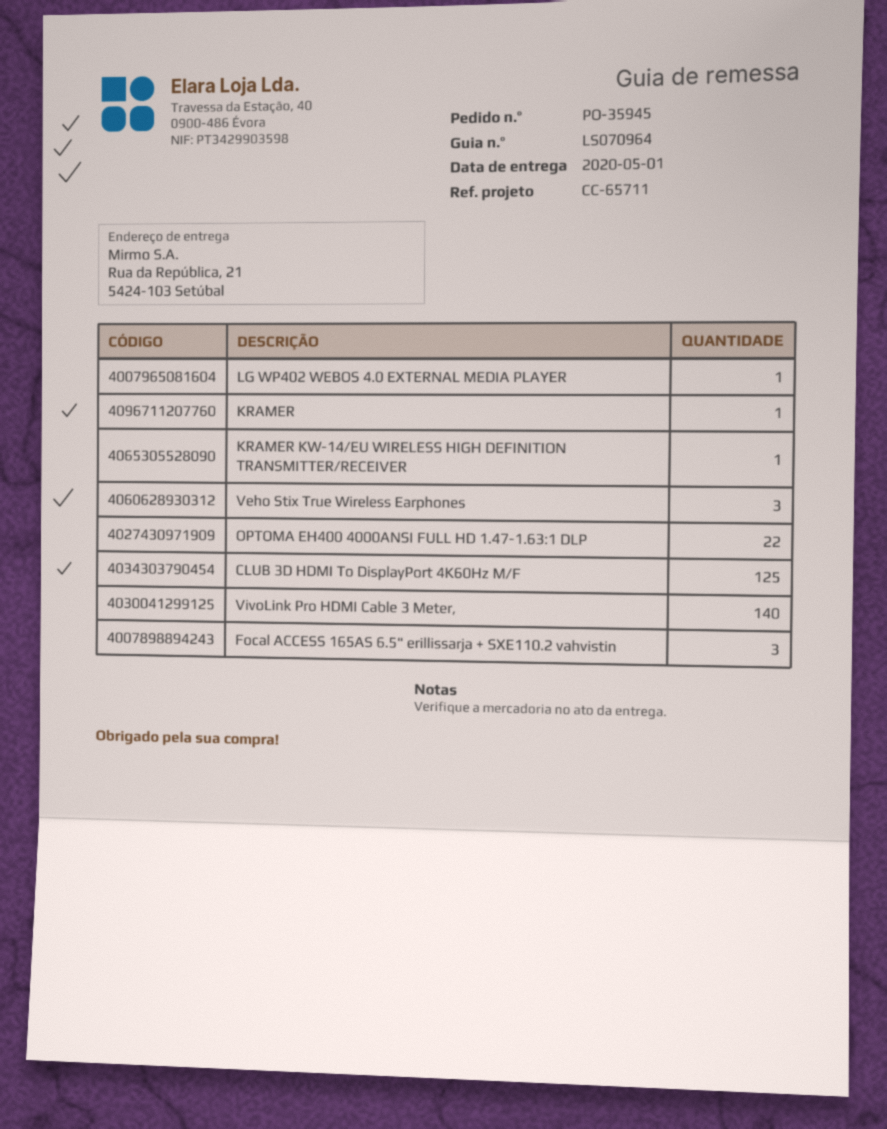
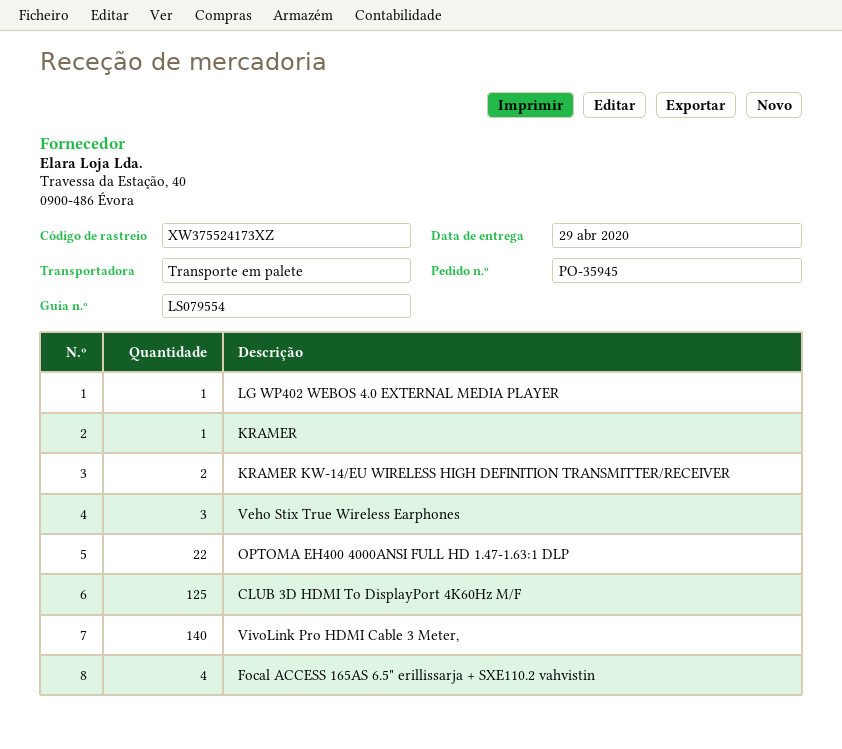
delivery note number: LS070964 -> LS079554
delivery date: 2020-05-01 -> 2020-04-29
KRAMER KW-14/EU WIRELESS HIGH DEFINITION TRANSMITTER/RECEIVER: 1 -> 2
Focal ACCESS 165AS 6.5" erillissarja + SXE110.2 vahvistin: 3 -> 4

